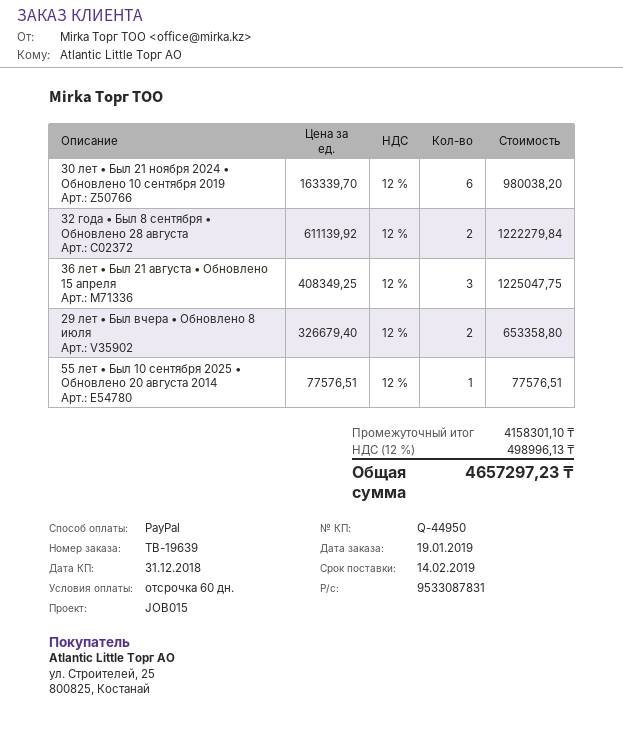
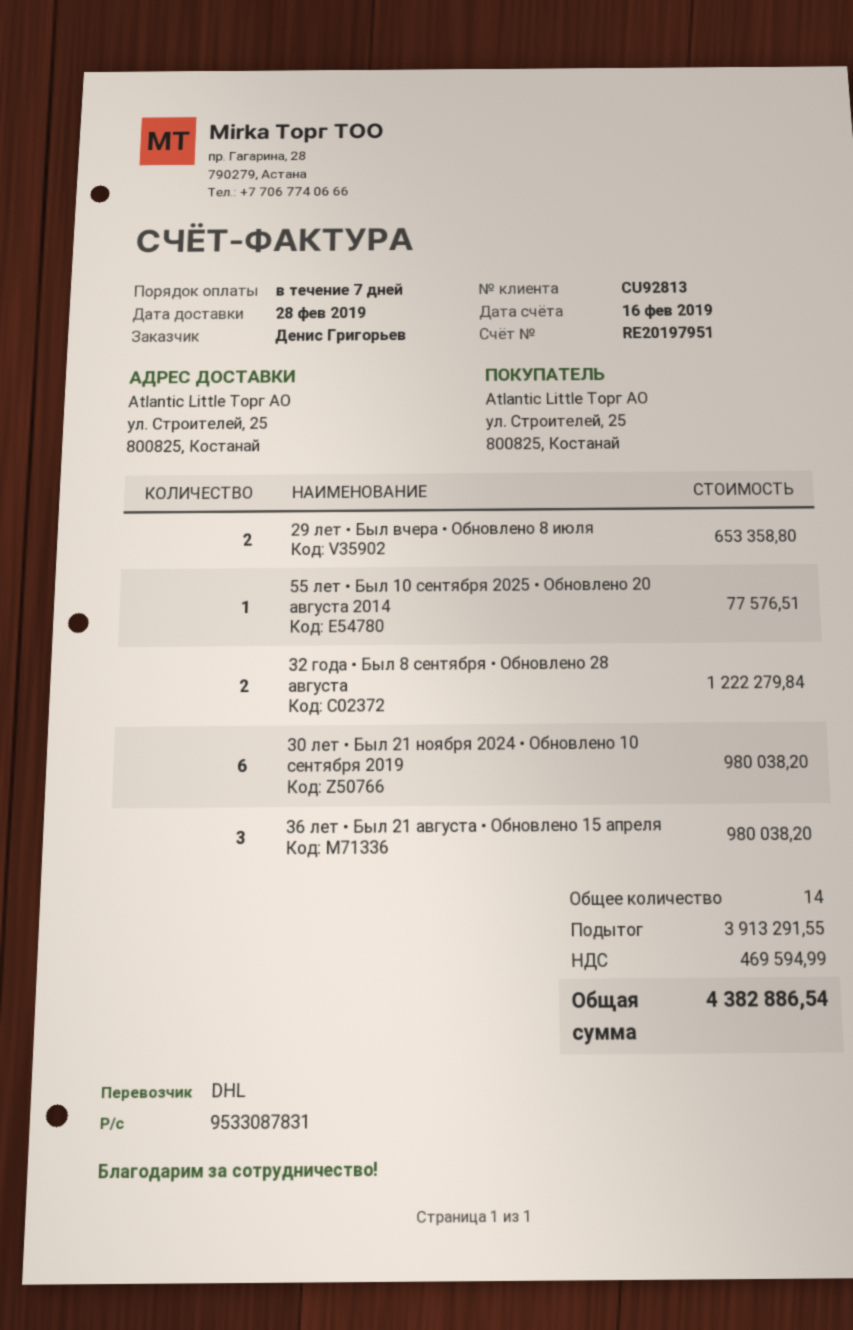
delivery date: 2019-02-14 -> 2019-02-28
payment terms: 60 days -> 7 days
36 лет • Был 21 августа • Обновлено 15 апреля: 3 for 1225047.75 -> 3 for 980038.20
subtotal: 4158301.10 -> 3913291.55
tax: 498996.13 -> 469594.99
total: 4657297.23 -> 4382886.54

